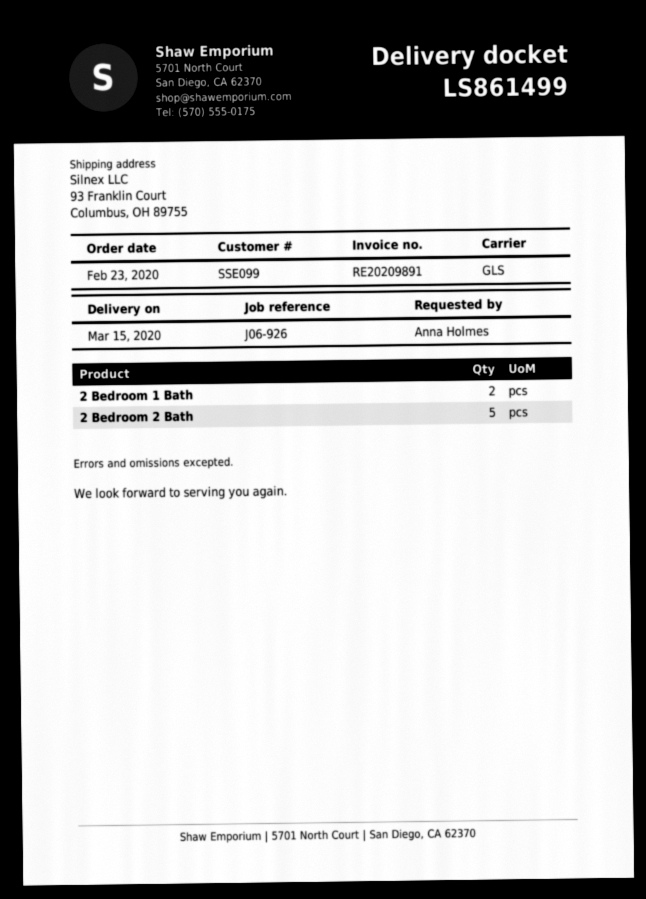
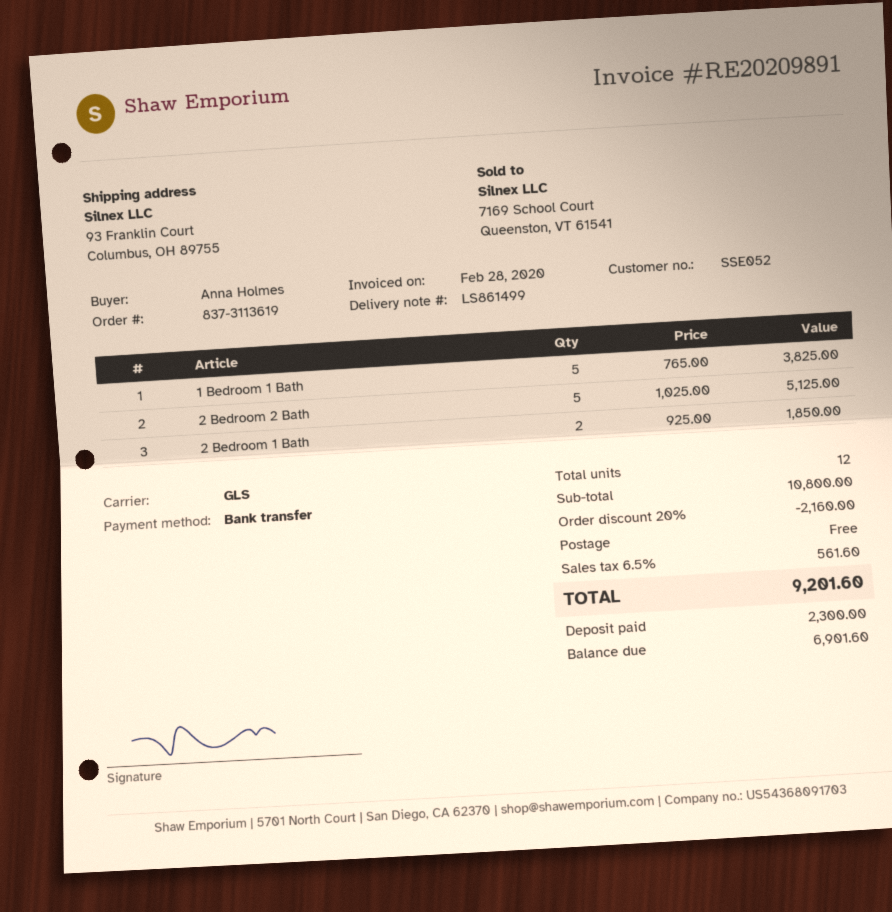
customer number: SSE099 -> SSE052
1 Bedroom 1 Bath: none -> 5

